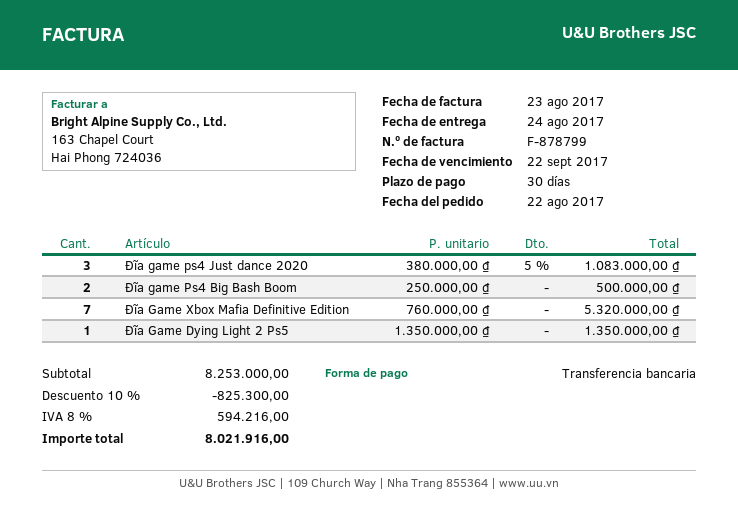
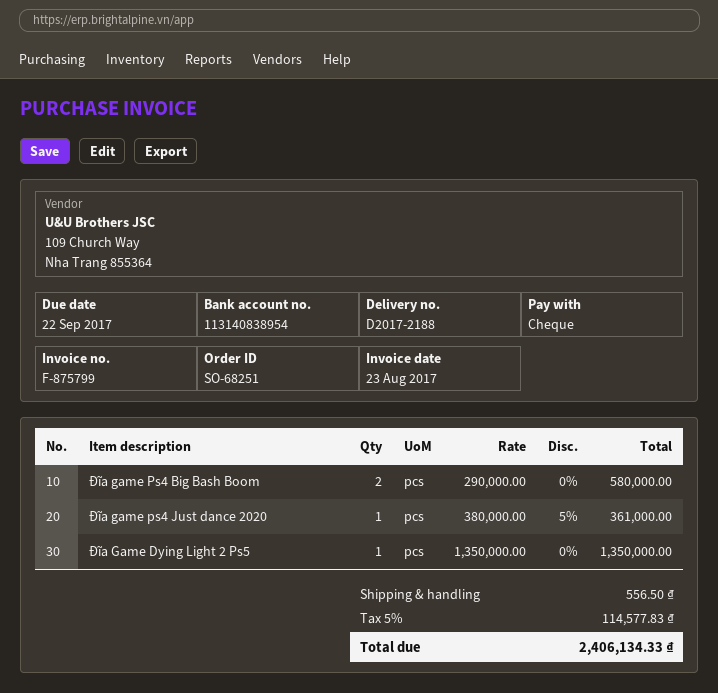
invoice number: F-878799 -> F-875799
payment method: bank transfer -> cheque
Đĩa game ps4 Just dance 2020: 3 x 380000.00 - 5% = 1083000.00 -> 1 x 380000.00 - 5% = 361000.00
Đĩa game Ps4 Big Bash Boom: 2 x 250000.00 = 500000.00 -> 2 x 290000.00 = 580000.00
Đĩa Game Xbox Mafia Definitive Edition: 7 x 760000.00 = 5320000.00 -> none
discount: 10% = 825300.00 -> none
shipping: none -> 556.50
tax: 8% = 594216.00 -> 5% = 114577.83
total: 8021916.00 -> 2406134.33

